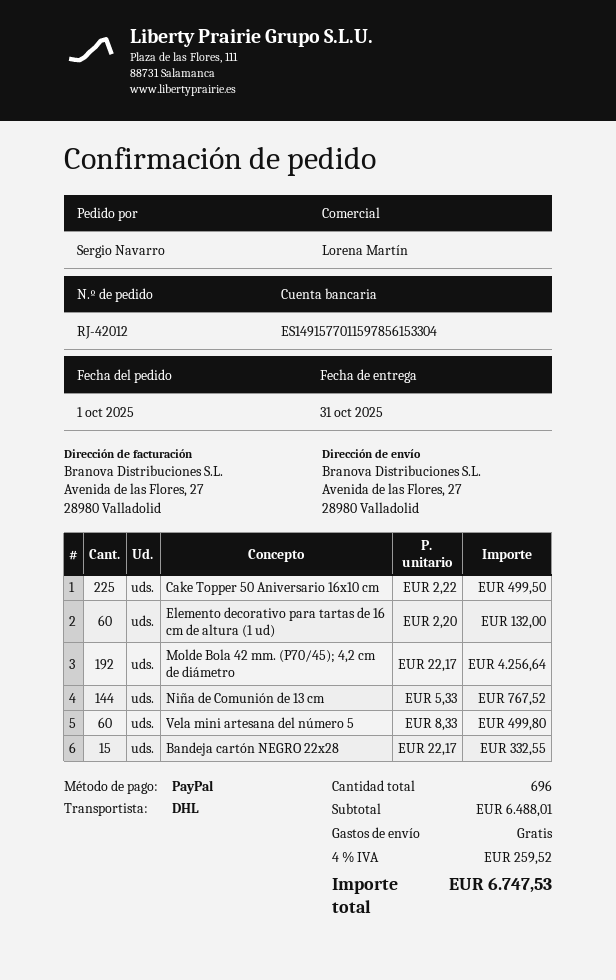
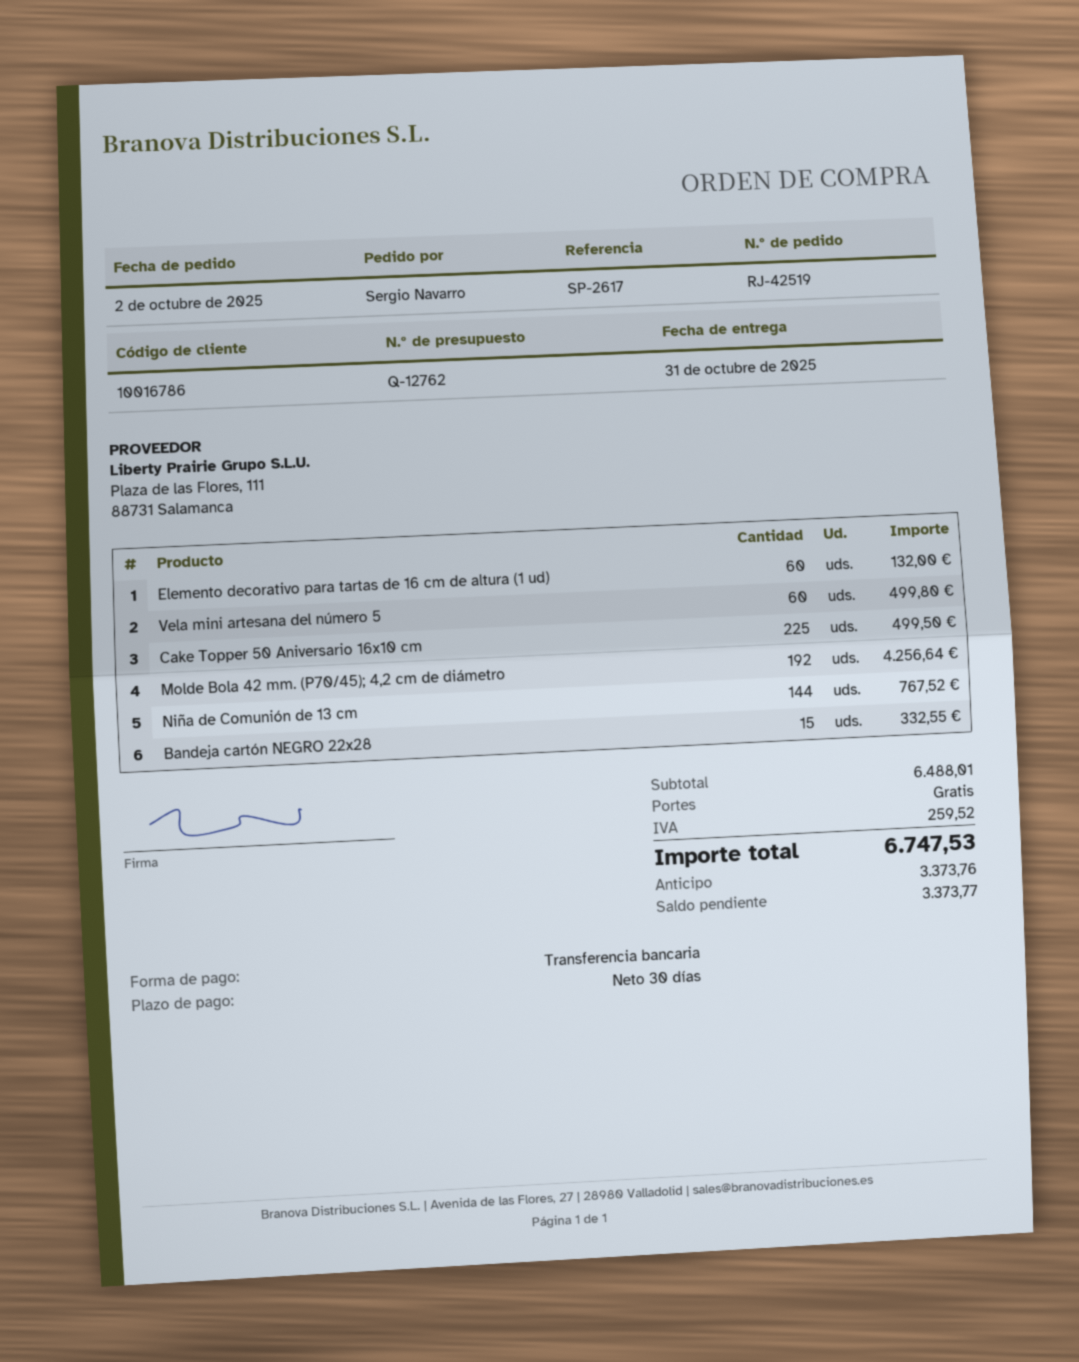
order number: RJ-42012 -> RJ-42519
order date: 2025-10-01 -> 2025-10-02
payment method: PayPal -> bank transfer

